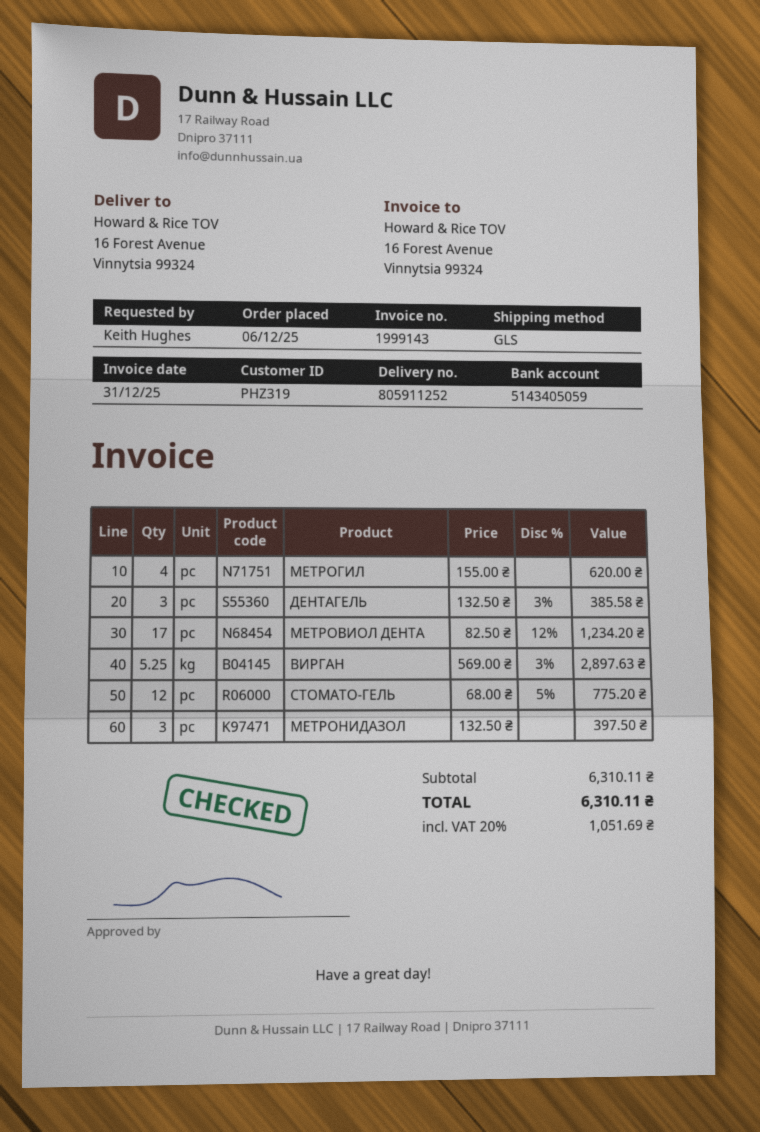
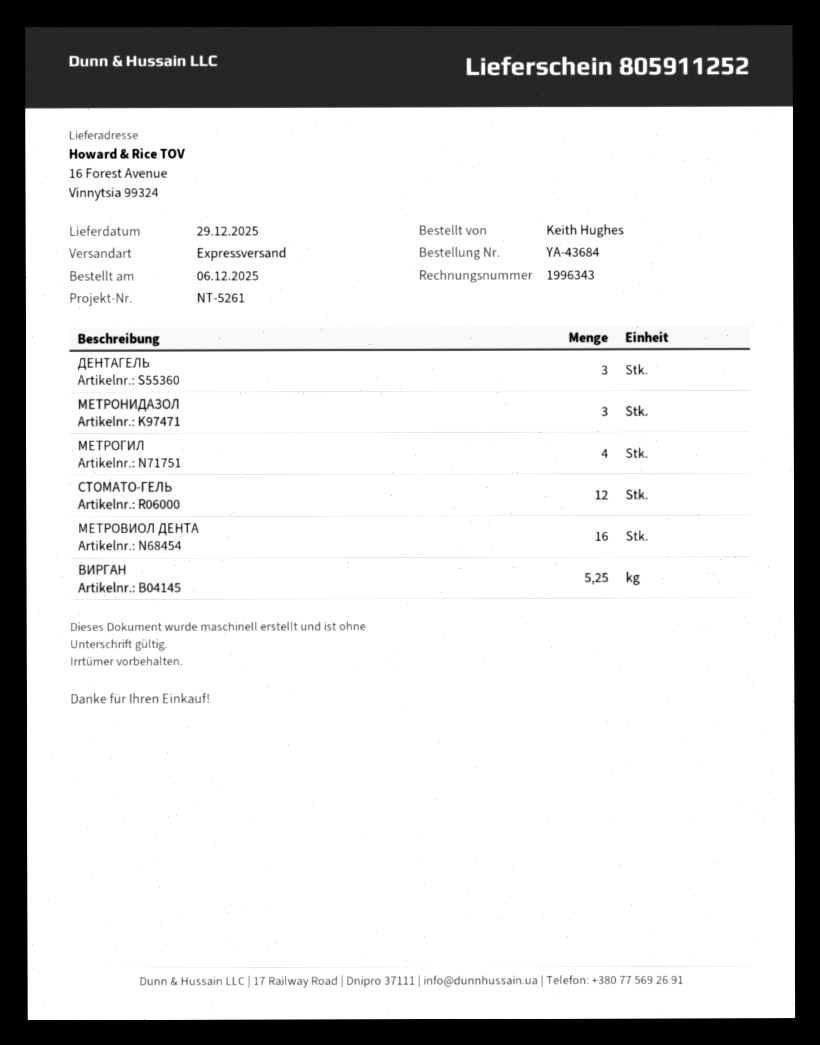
invoice number: 1999143 -> 1996343
shipping method: GLS -> express
МЕТРОВИОЛ ДЕНТА: 17 -> 16

